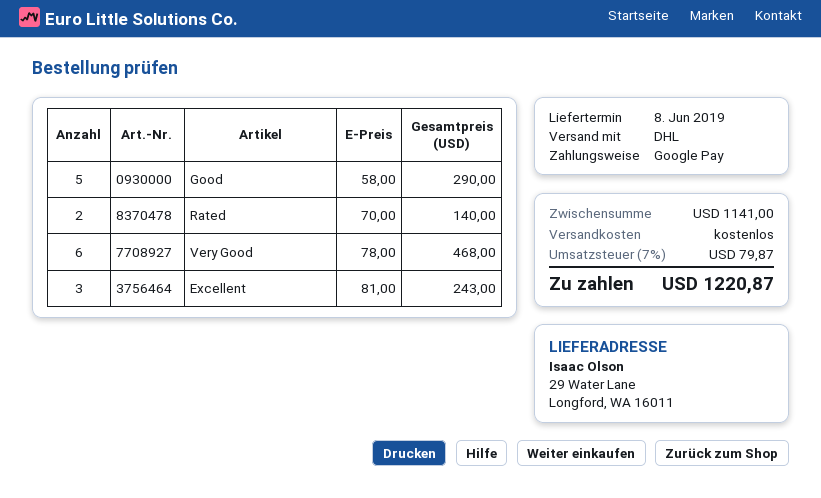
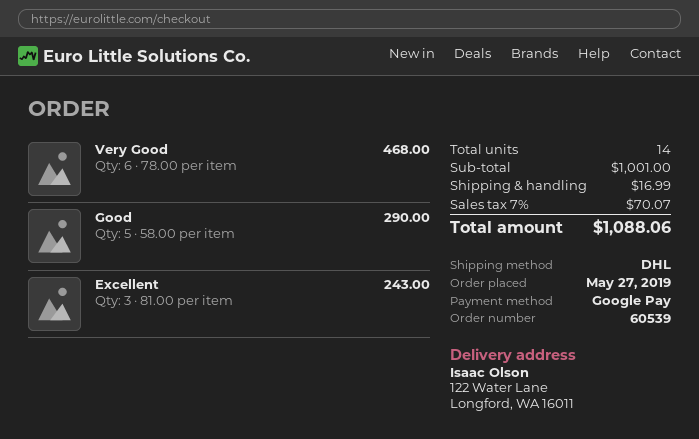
ship to: 29 Water Lane, Longford, WA 16011 -> 122 Water Lane, Longford, WA 16011
Rated: 2 x 70.00 = 140.00 -> none
subtotal: 1141.00 -> 1001.00
shipping: 0.00 -> 16.99
tax: 7% = 79.87 -> 7% = 70.07
total: 1220.87 -> 1088.06

